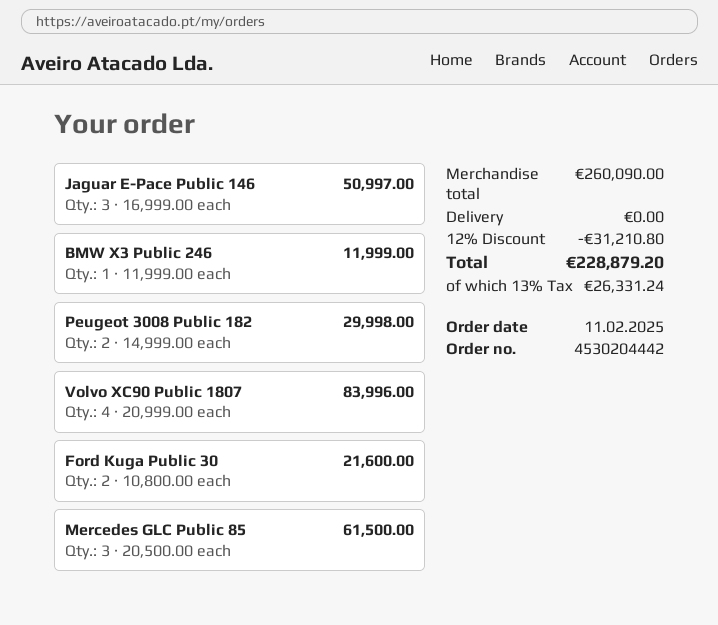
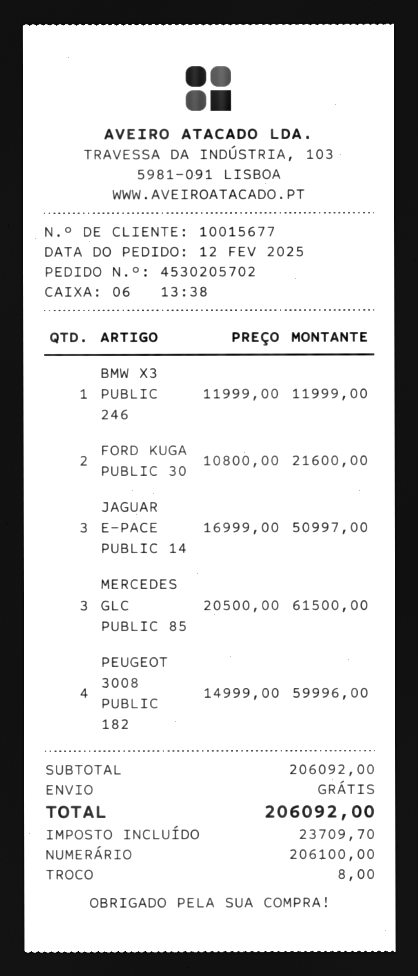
order number: 4530204442 -> 4530205702
order date: 2025-02-11 -> 2025-02-12
Peugeot 3008 Public 182: 2 x 14999.00 = 29998.00 -> 4 x 14999.00 = 59996.00
Volvo XC90 Public 1807: 4 x 20999.00 = 83996.00 -> none
subtotal: 260090.00 -> 206092.00
discount: 12% = 31210.80 -> none
tax: 26331.24 -> 23709.70
total: 228879.20 -> 206092.00

